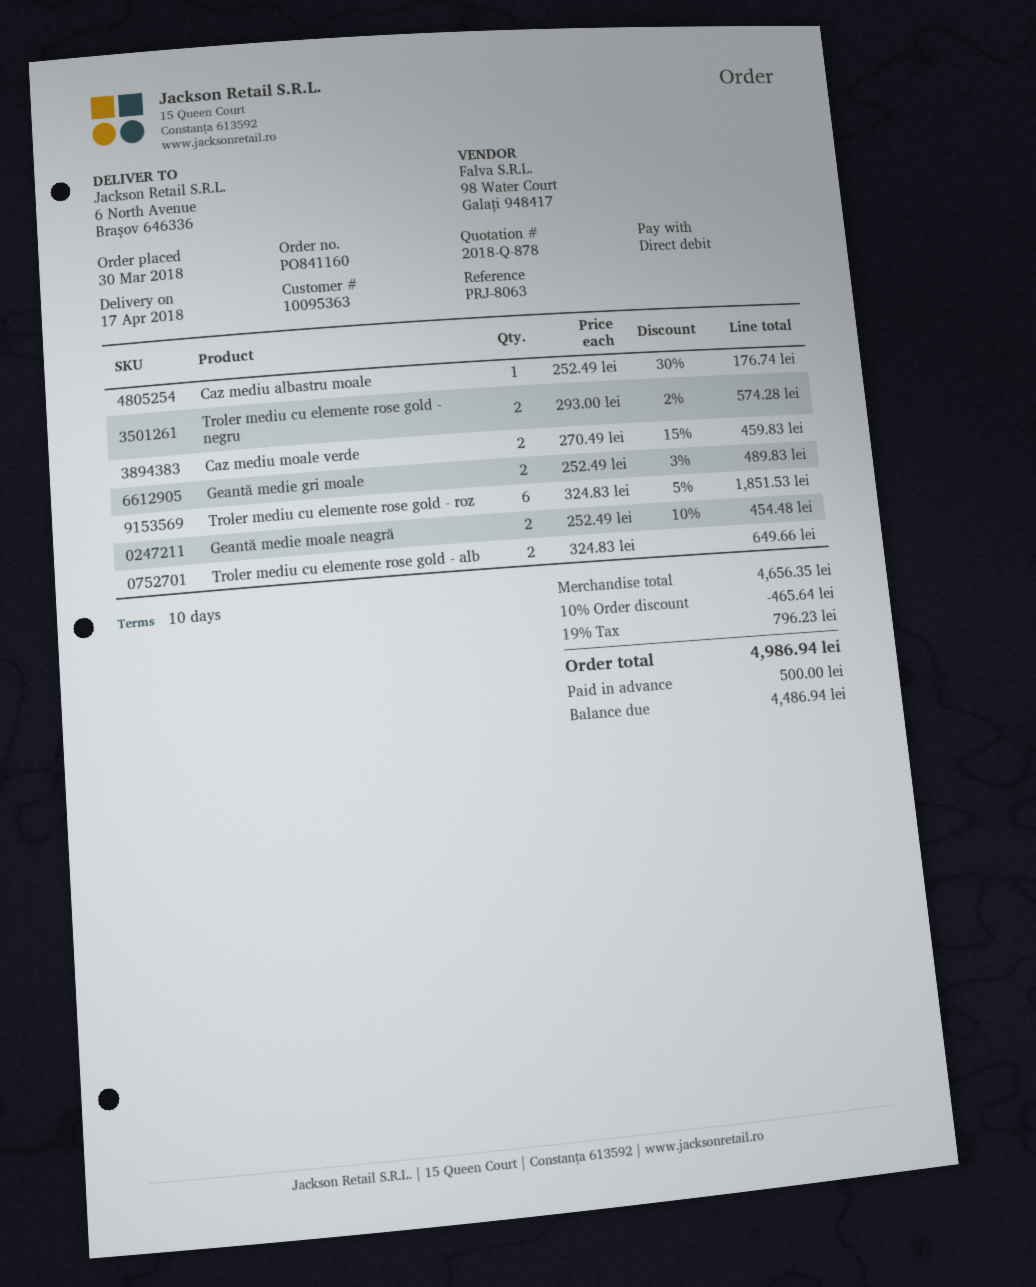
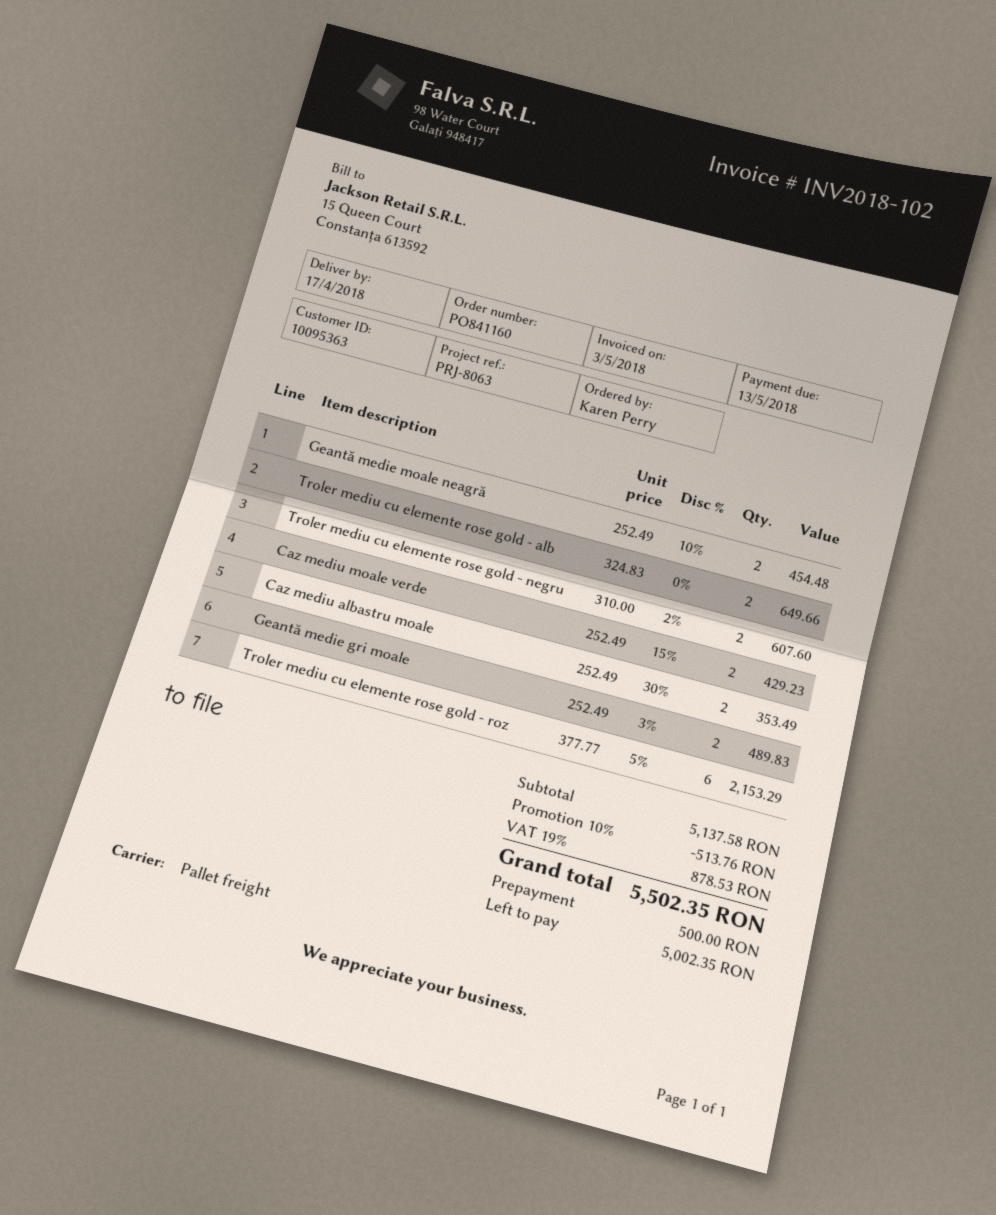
Caz mediu albastru moale: 1 x 252.49 - 30% = 176.74 -> 2 x 252.49 - 30% = 353.49
Troler mediu cu elemente rose gold - negru: 2 x 293.00 - 2% = 574.28 -> 2 x 310.00 - 2% = 607.60
Caz mediu moale verde: 2 x 270.49 - 15% = 459.83 -> 2 x 252.49 - 15% = 429.23
Troler mediu cu elemente rose gold - roz: 6 x 324.83 - 5% = 1851.53 -> 6 x 377.77 - 5% = 2153.29
subtotal: 4656.35 -> 5137.58
discount: 10% = 465.64 -> 10% = 513.76
tax: 19% = 796.23 -> 19% = 878.53
total: 4986.94 -> 5502.35
balance: 4486.94 -> 5002.35

